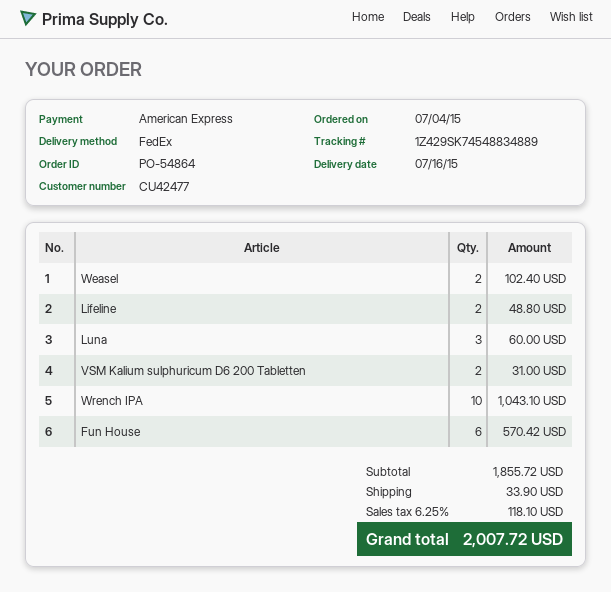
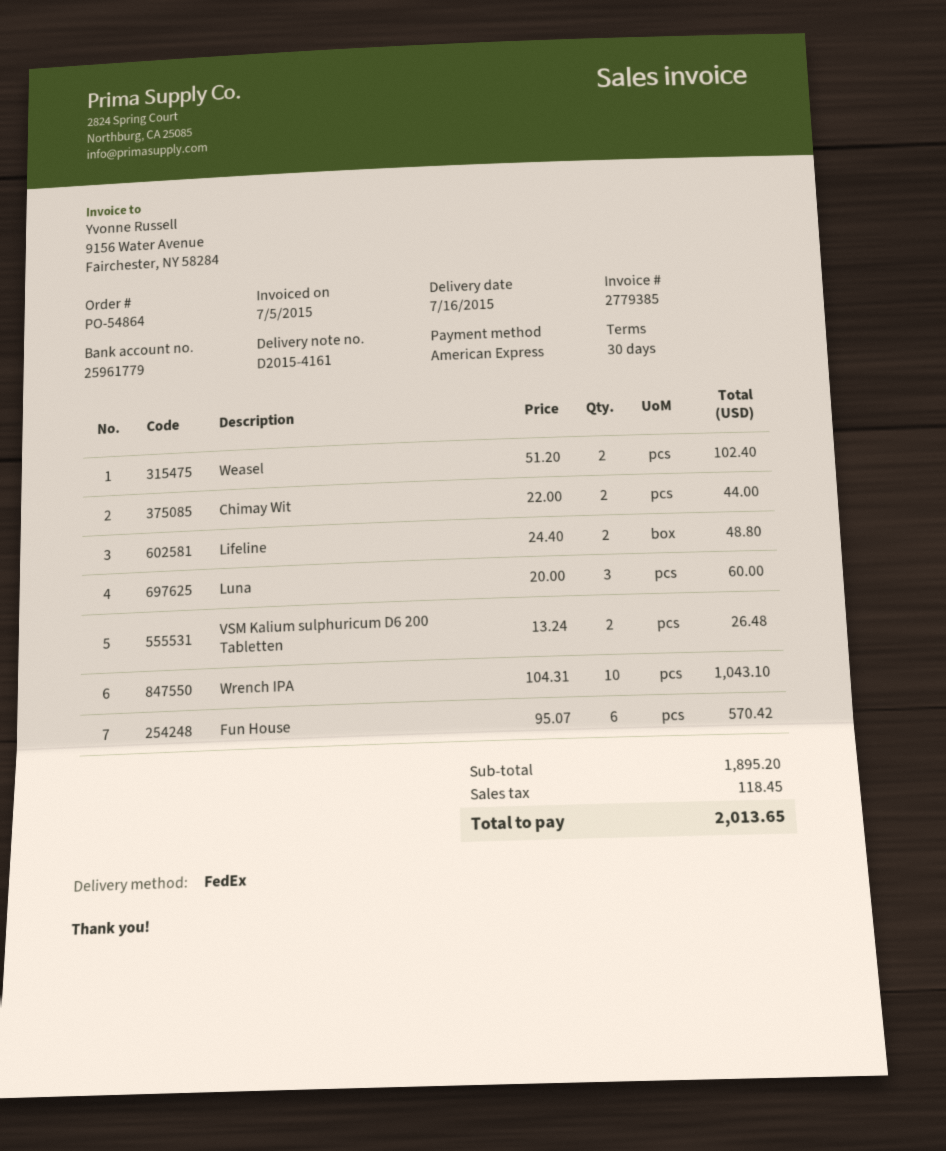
VSM Kalium sulphuricum D6 200 Tabletten: 2 for 31.00 -> 2 for 26.48
Chimay Wit: none -> 2 for 44.00
subtotal: 1855.72 -> 1895.20
shipping: 33.90 -> none
tax: 118.10 -> 118.45
total: 2007.72 -> 2013.65

